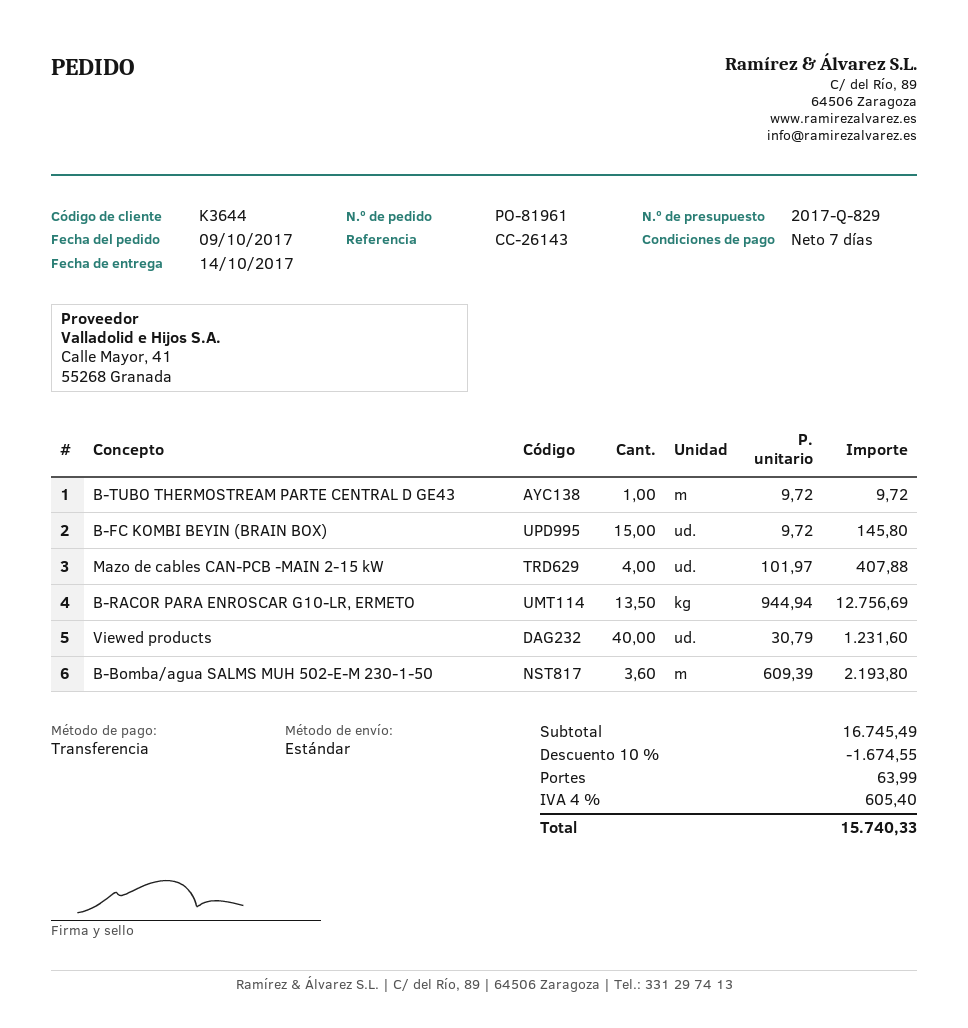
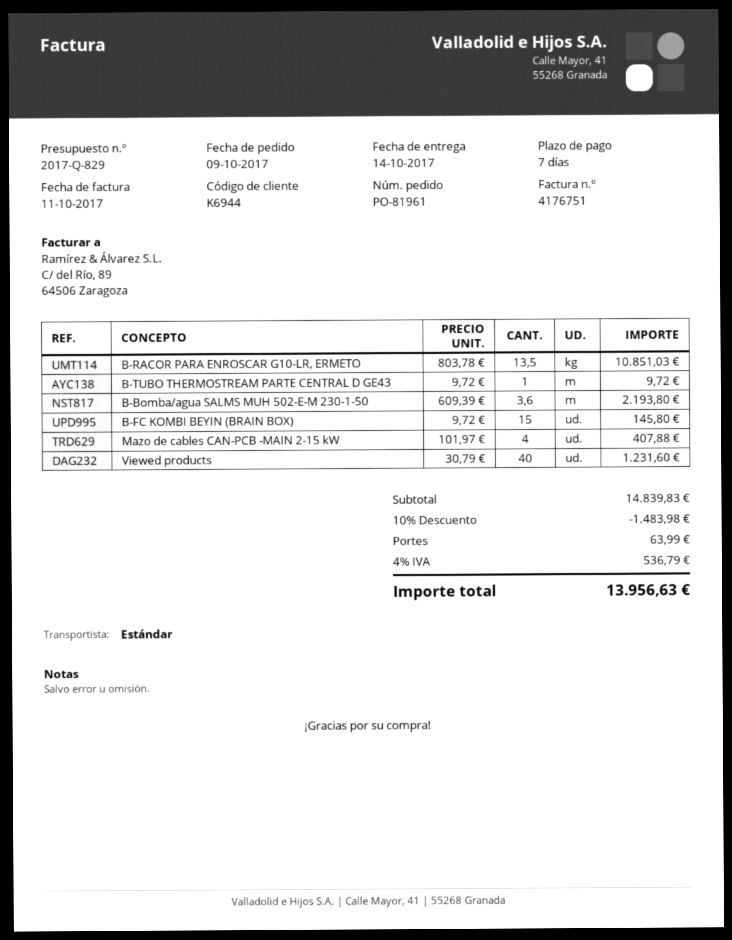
customer number: K3644 -> K6944
B-RACOR PARA ENROSCAR G10-LR, ERMETO: 13.5 x 944.94 = 12756.69 -> 13.5 x 803.78 = 10851.03
subtotal: 16745.49 -> 14839.83
discount: 10% = 1674.55 -> 10% = 1483.98
tax: 4% = 605.40 -> 4% = 536.79
total: 15740.33 -> 13956.63

